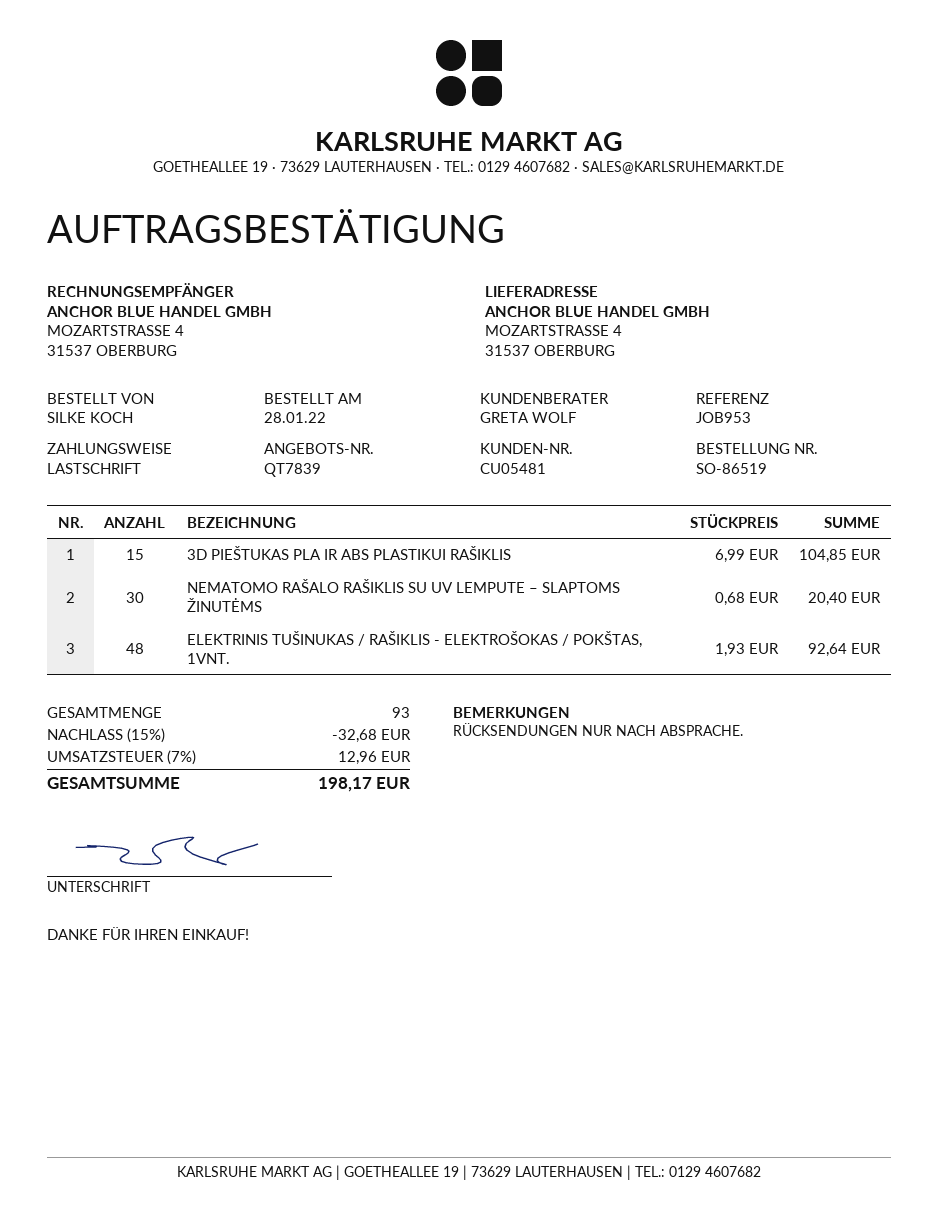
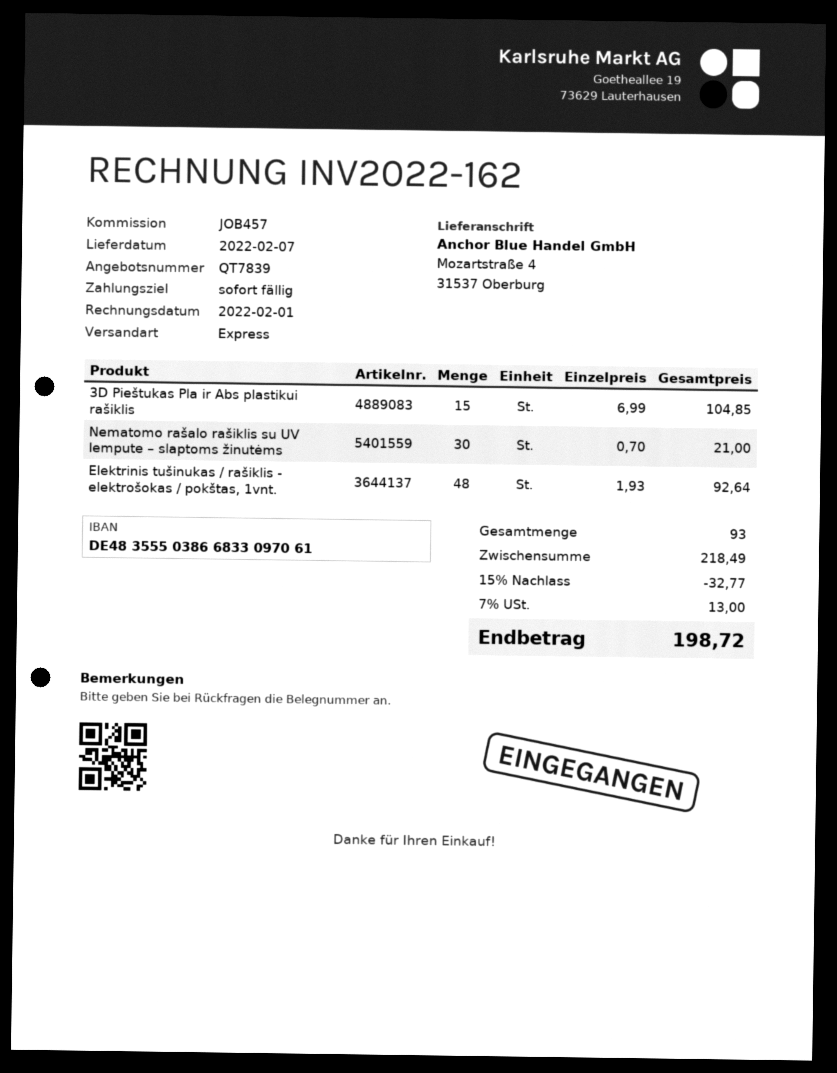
reference: JOB953 -> JOB457
NEMATOMO RAŠALO RAŠIKLIS SU UV LEMPUTE – SLAPTOMS ŽINUTĖMS: 30 x 0.68 = 20.40 -> 30 x 0.70 = 21.00
discount: 15% = 32.68 -> 15% = 32.77
tax: 7% = 12.96 -> 7% = 13.00
total: 198.17 -> 198.72

